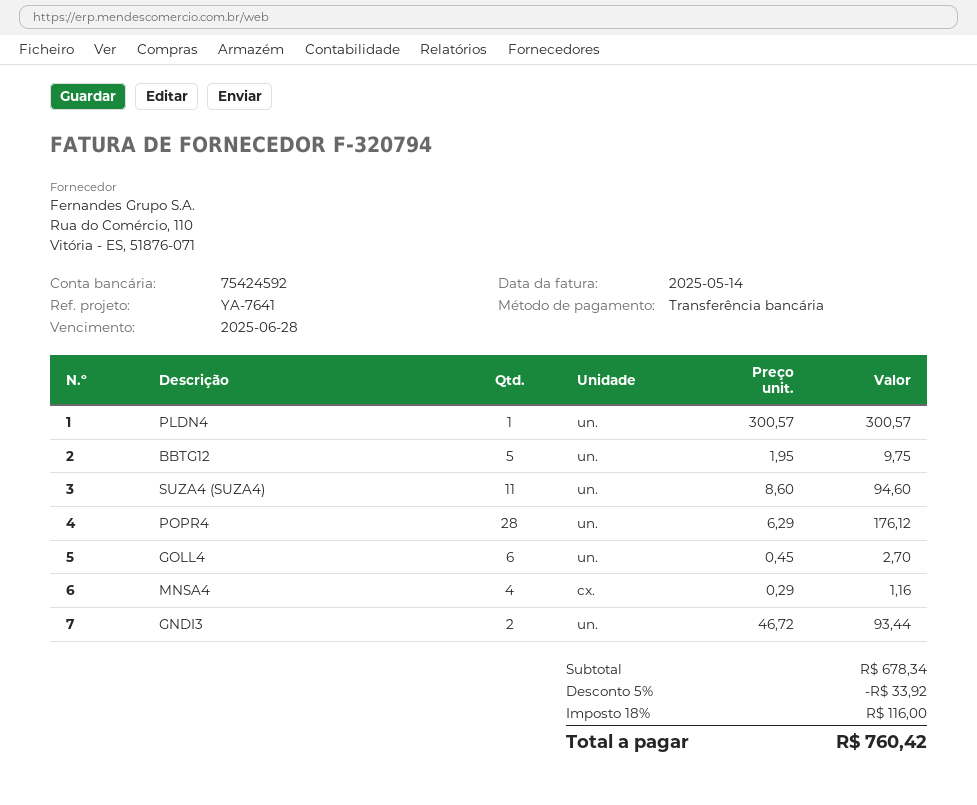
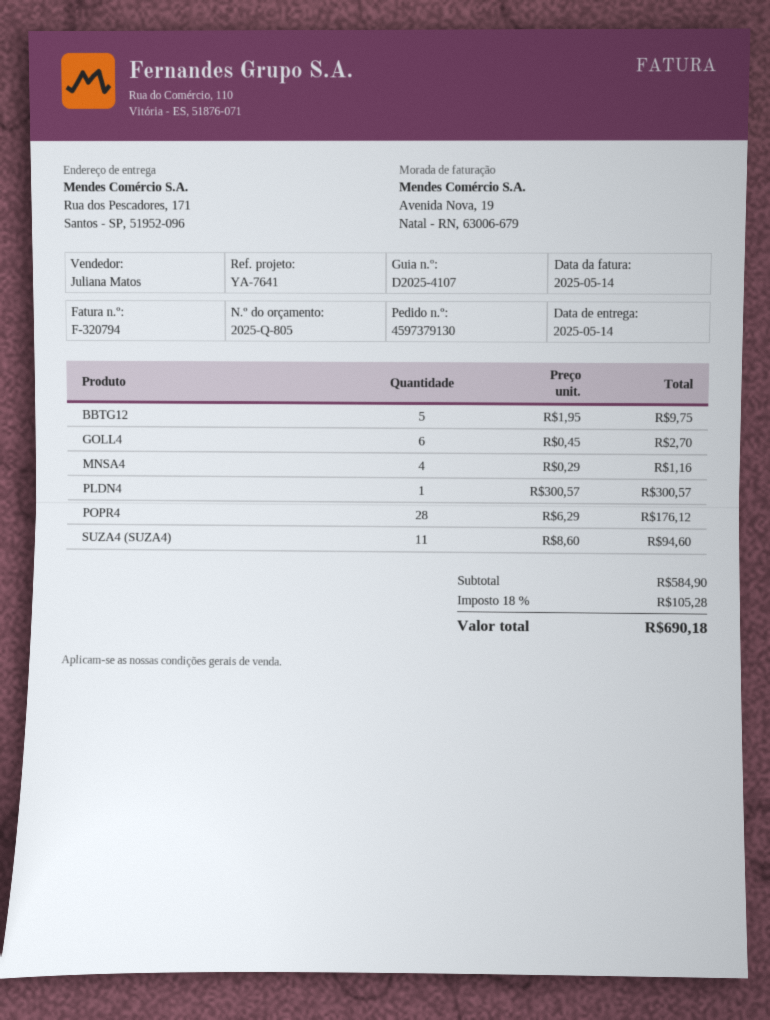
GNDI3: 2 x 46.72 = 93.44 -> none
subtotal: 678.34 -> 584.90
discount: 5% = 33.92 -> none
tax: 18% = 116.00 -> 18% = 105.28
total: 760.42 -> 690.18

